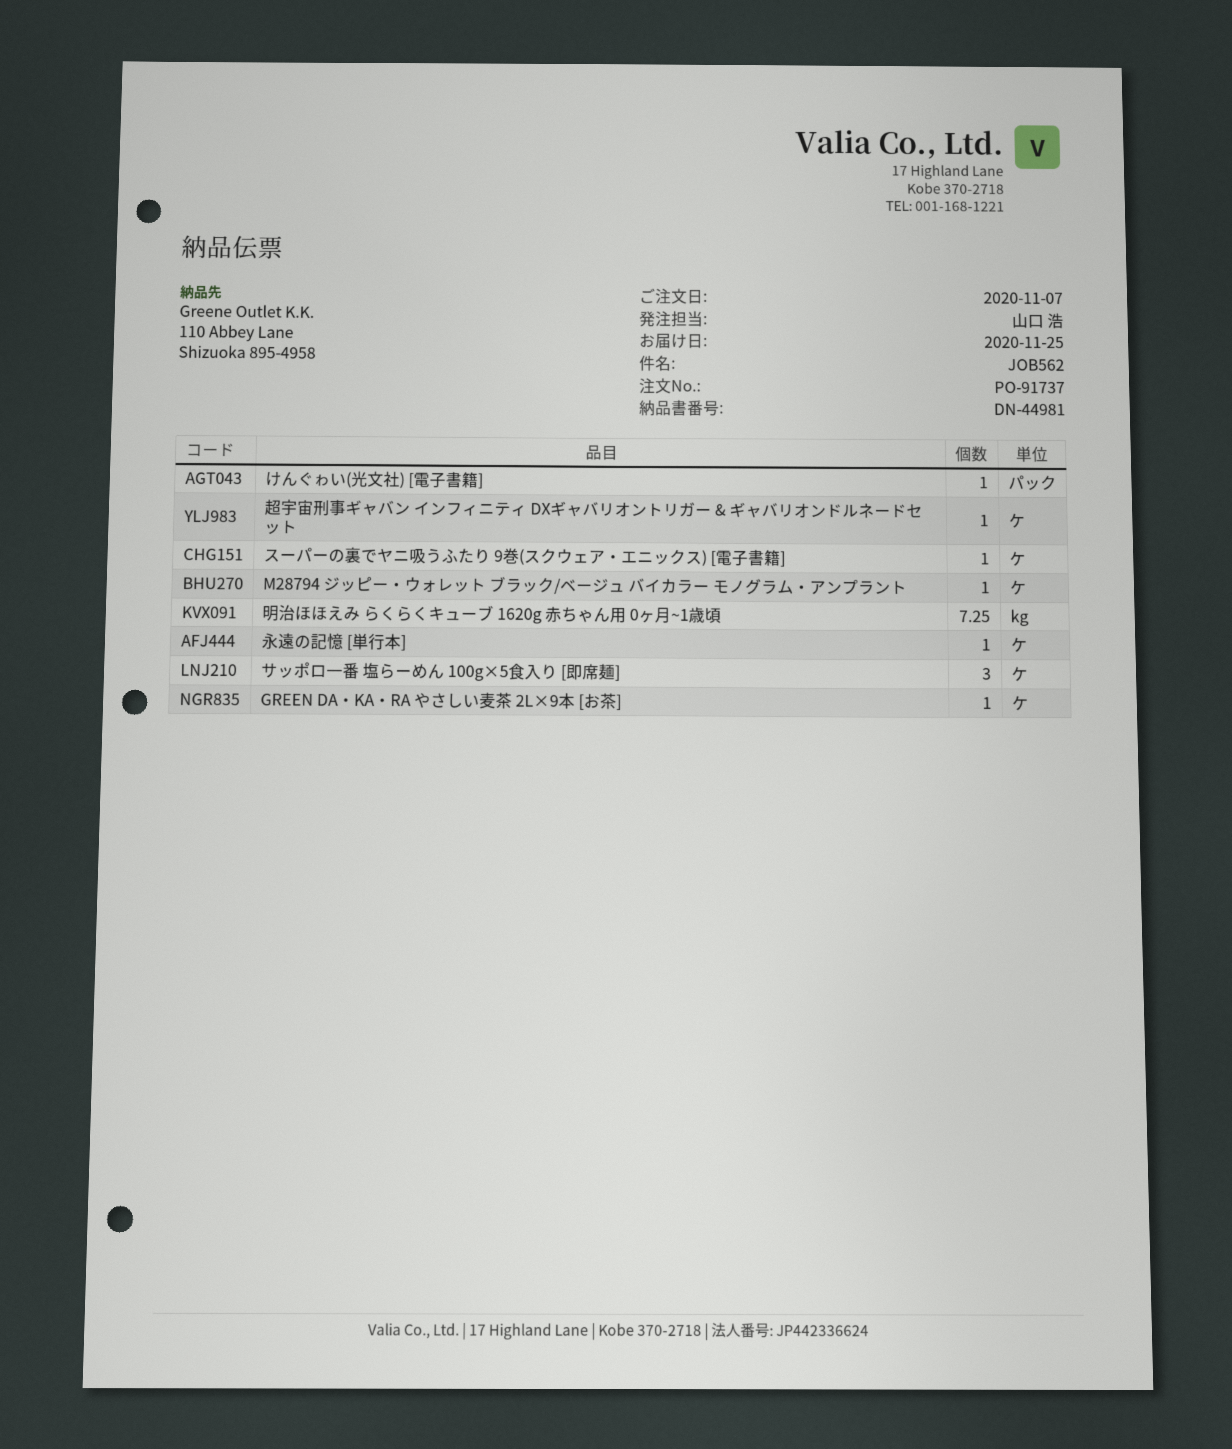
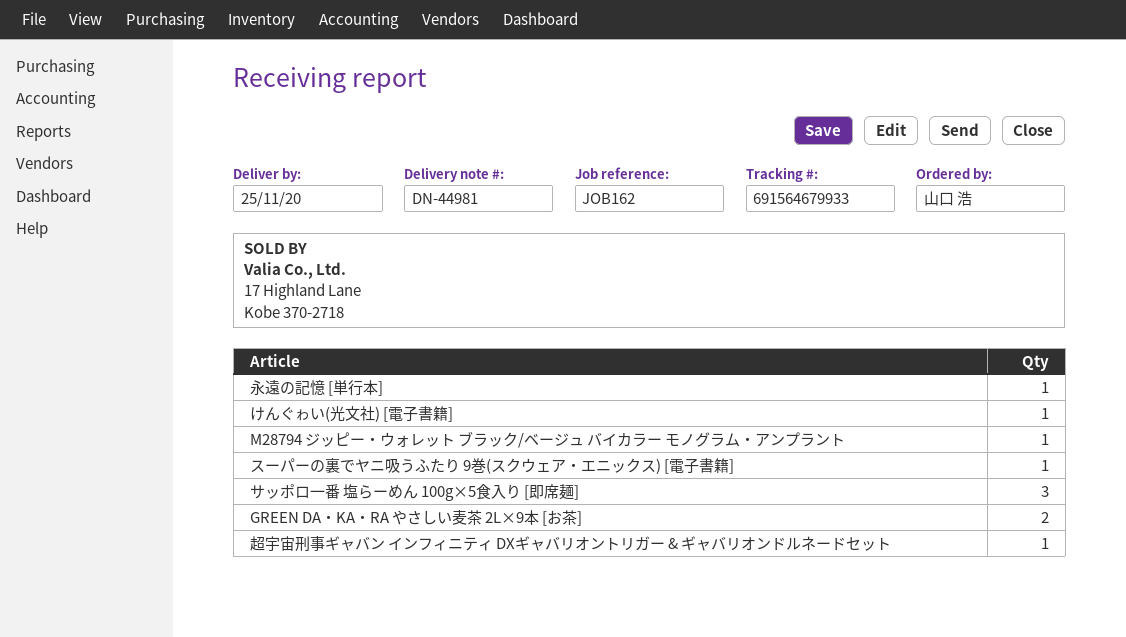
reference: JOB562 -> JOB162
明治ほほえみ らくらくキューブ 1620g 赤ちゃん用 0ヶ月~1歳頃: 7.25 -> none
GREEN DA・KA・RA やさしい麦茶 2L×9本 [お茶]: 1 -> 2

